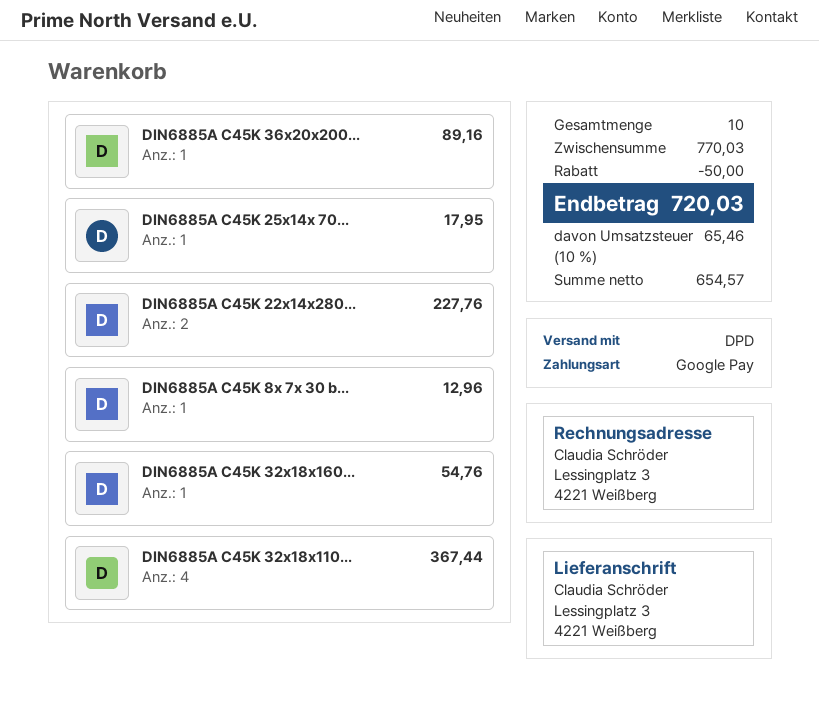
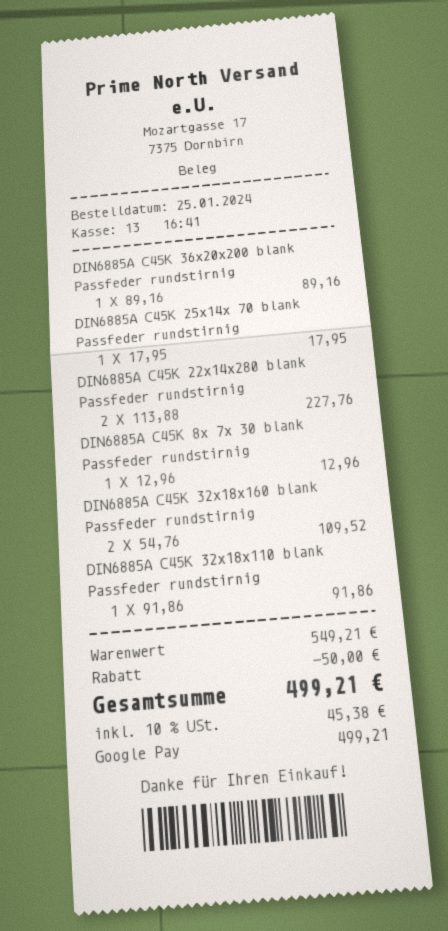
DIN6885A C45K 32x18x160...: 1 for 54.76 -> 2 for 109.52
DIN6885A C45K 32x18x110...: 4 for 367.44 -> 1 for 91.86
subtotal: 770.03 -> 549.21
tax: 10% = 65.46 -> 10% = 45.38
total: 720.03 -> 499.21

